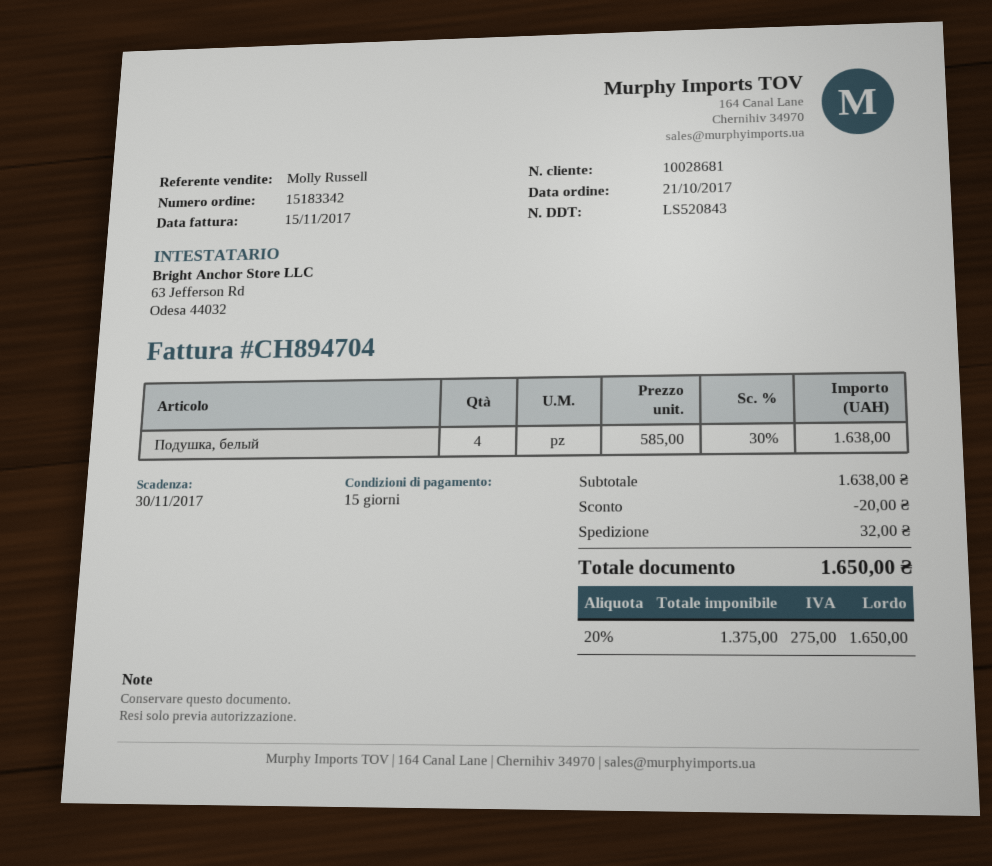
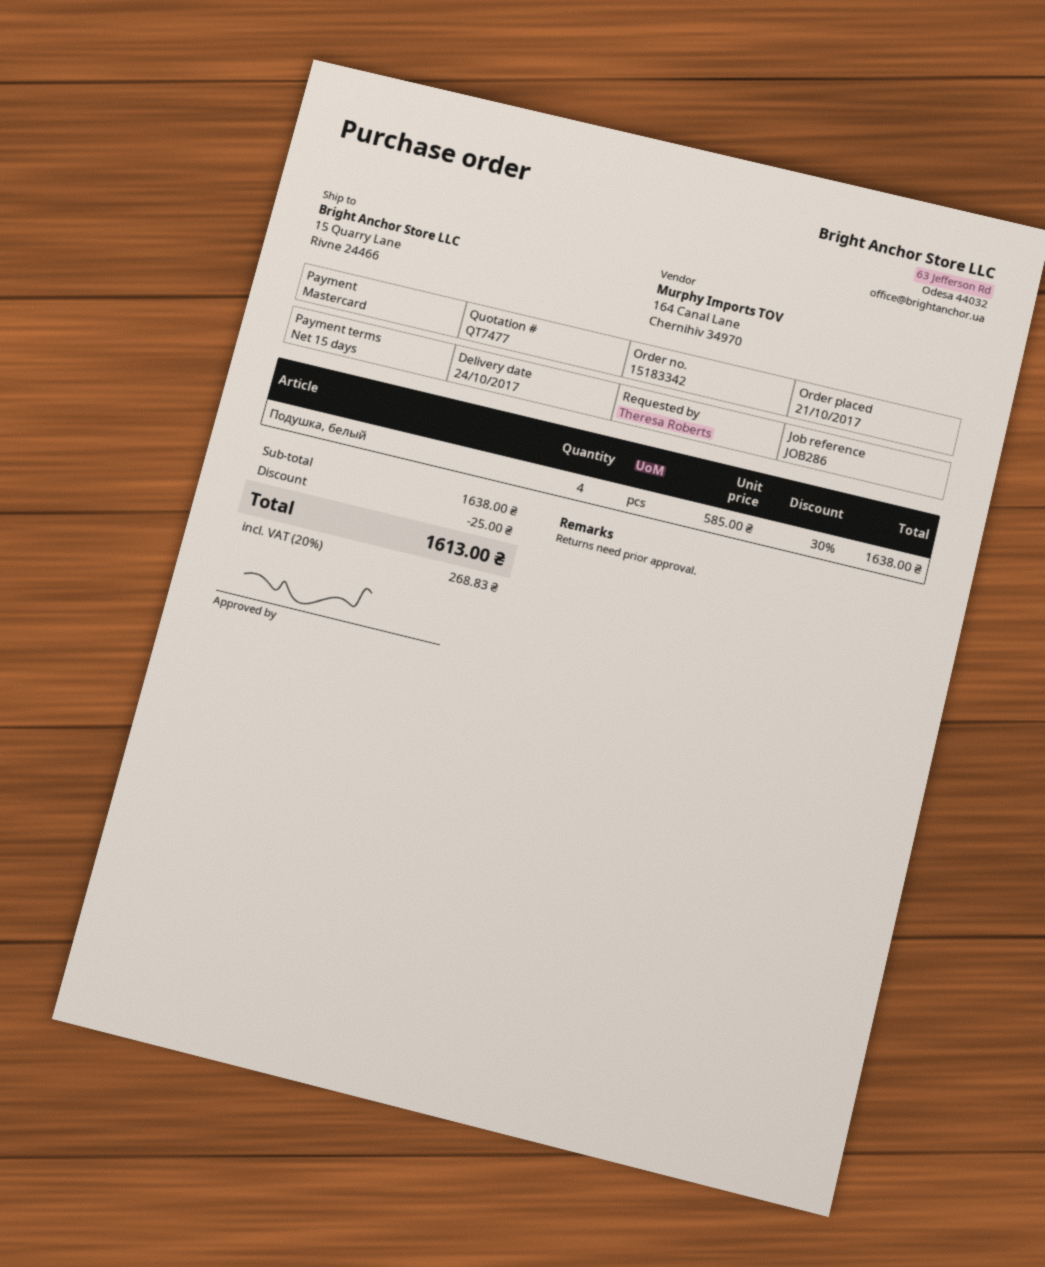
discount: 20.00 -> 25.00
shipping: 32.00 -> none
tax: 20% = 275.00 -> 20% = 268.83
total: 1650.00 -> 1613.00

